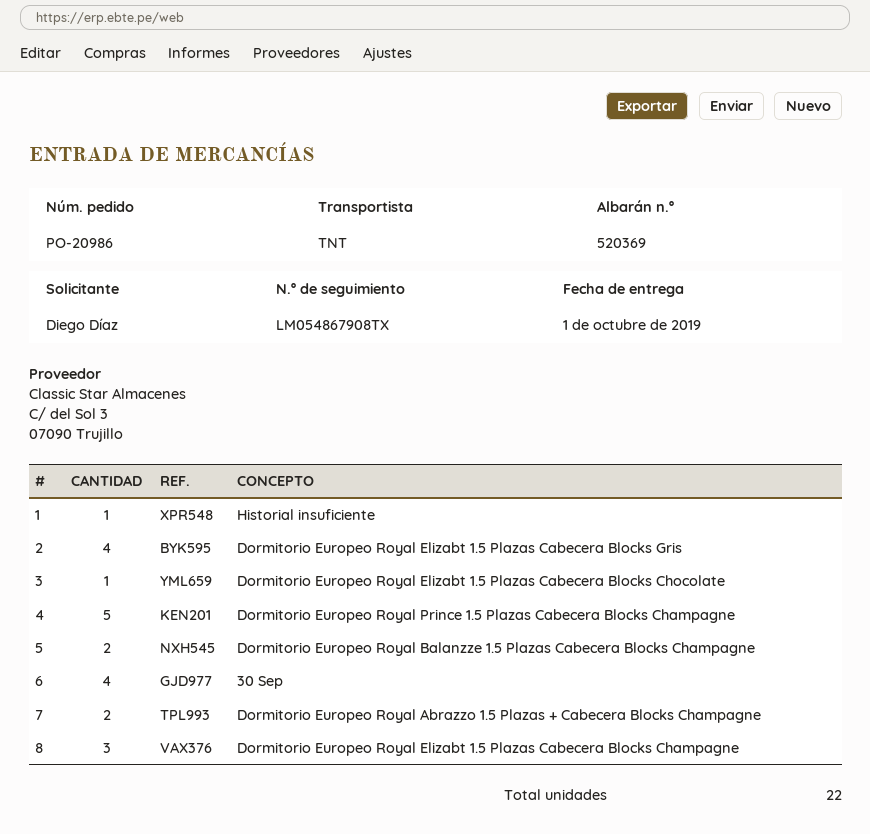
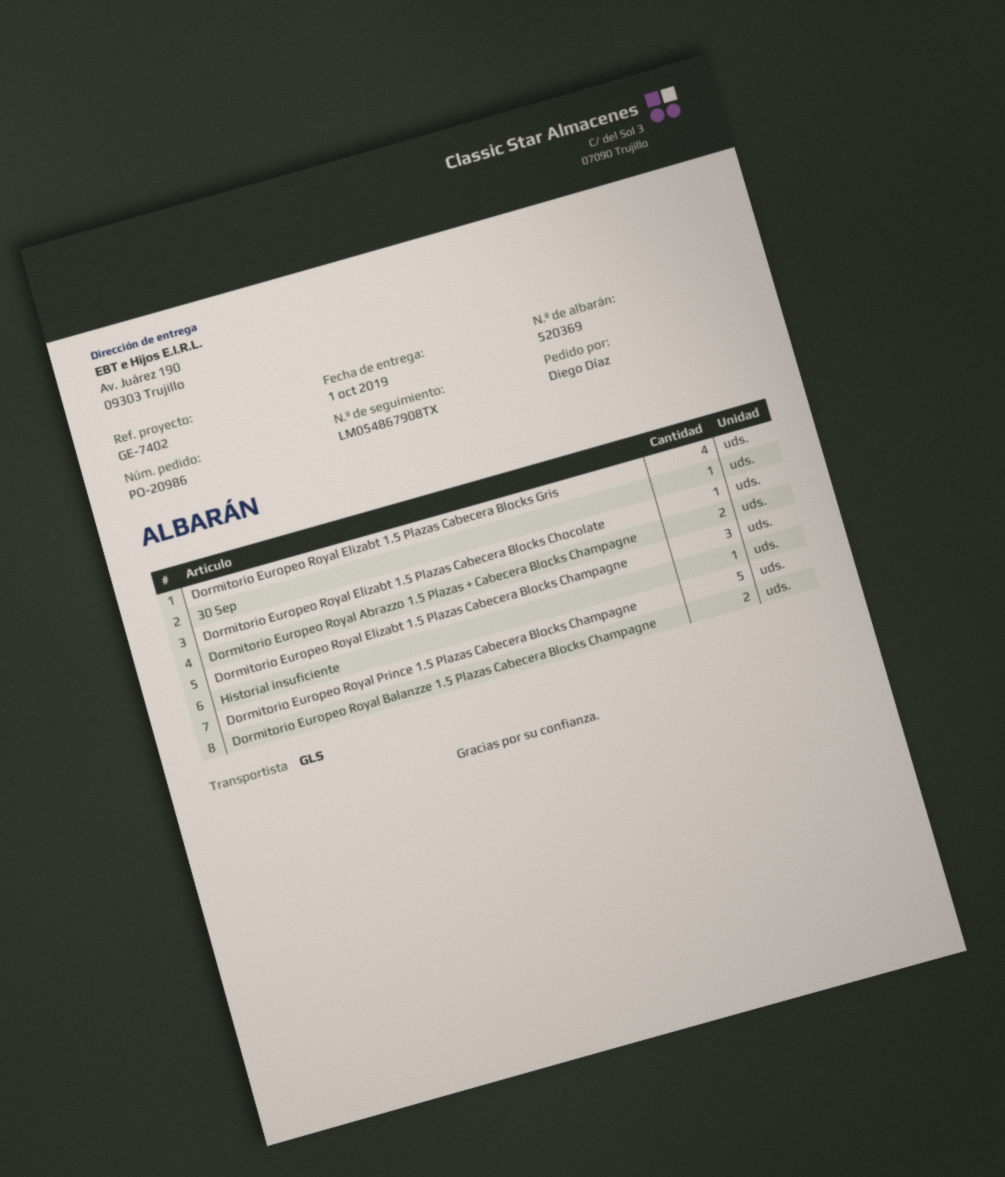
shipping method: TNT -> GLS
30 Sep: 4 -> 1

